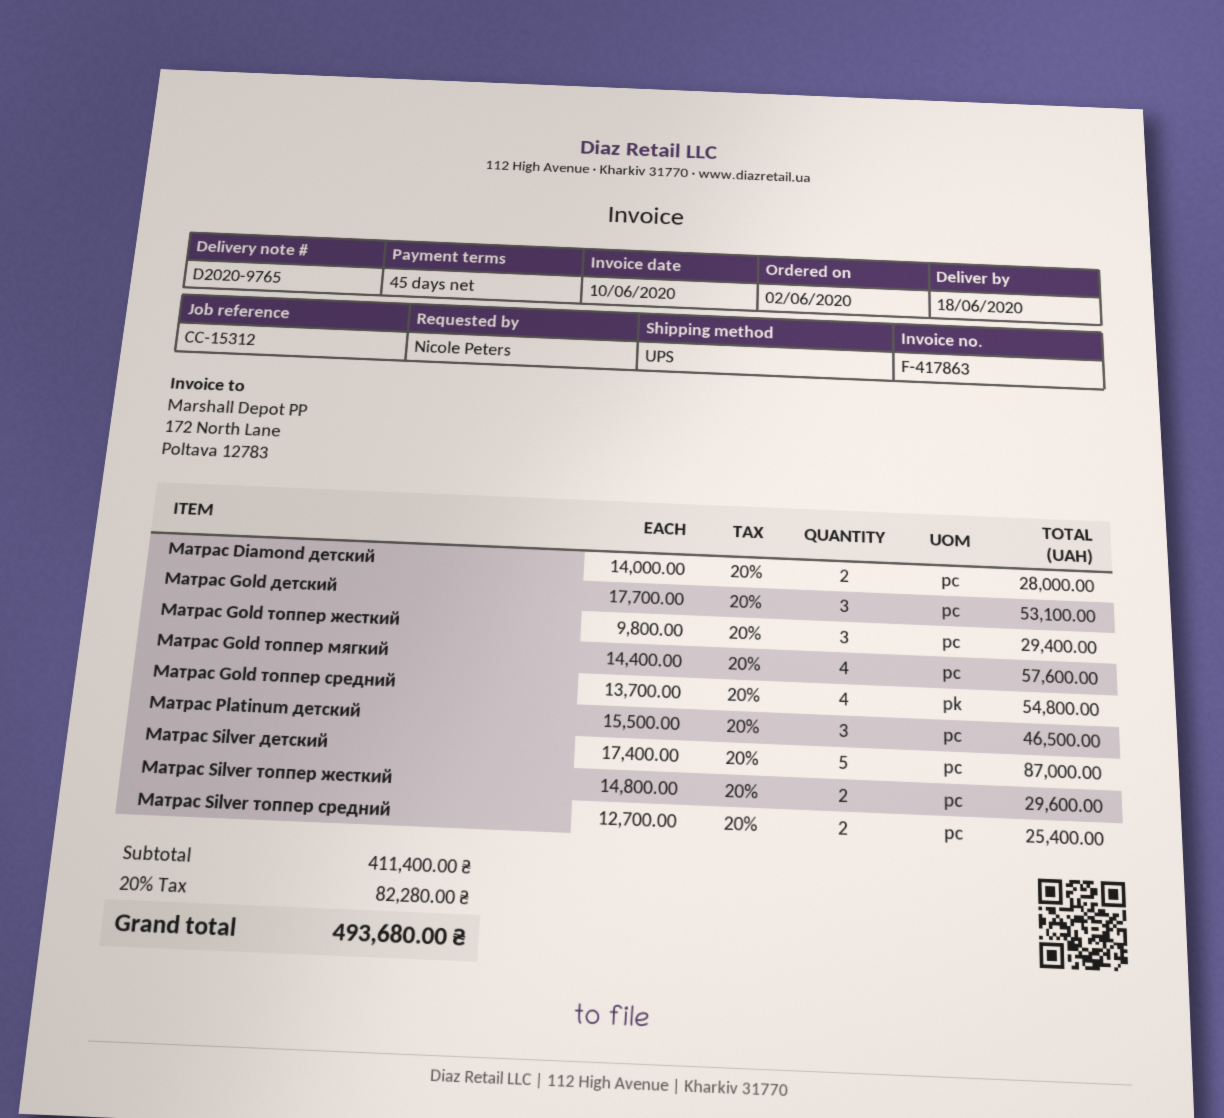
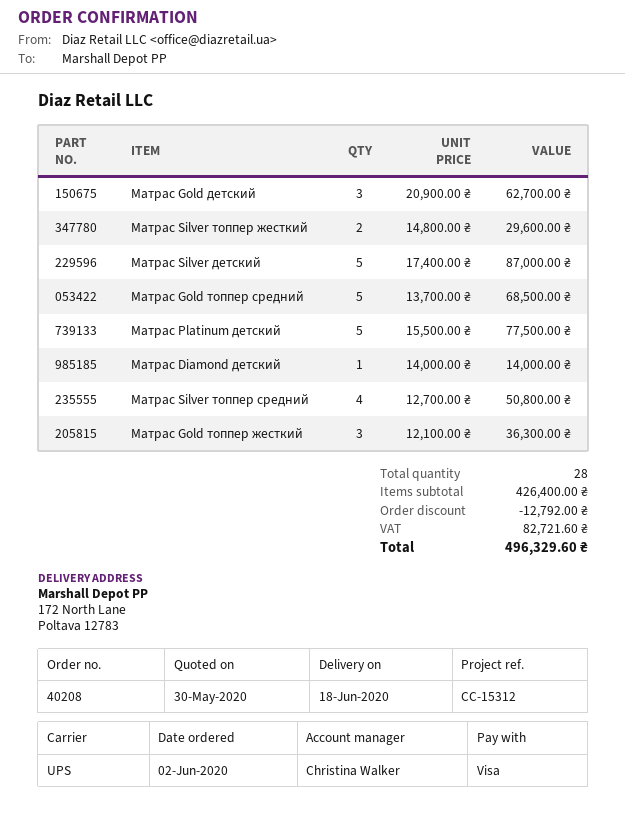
Матрас Diamond детский: 2 x 14000.00 = 28000.00 -> 1 x 14000.00 = 14000.00
Матрас Gold детский: 3 x 17700.00 = 53100.00 -> 3 x 20900.00 = 62700.00
Матрас Gold топпер жесткий: 3 x 9800.00 = 29400.00 -> 3 x 12100.00 = 36300.00
Матрас Gold топпер мягкий: 4 x 14400.00 = 57600.00 -> none
Матрас Gold топпер средний: 4 x 13700.00 = 54800.00 -> 5 x 13700.00 = 68500.00
Матрас Platinum детский: 3 x 15500.00 = 46500.00 -> 5 x 15500.00 = 77500.00
Матрас Silver топпер средний: 2 x 12700.00 = 25400.00 -> 4 x 12700.00 = 50800.00
subtotal: 411400.00 -> 426400.00
discount: none -> 12792.00
tax: 82280.00 -> 82721.60
total: 493680.00 -> 496329.60

